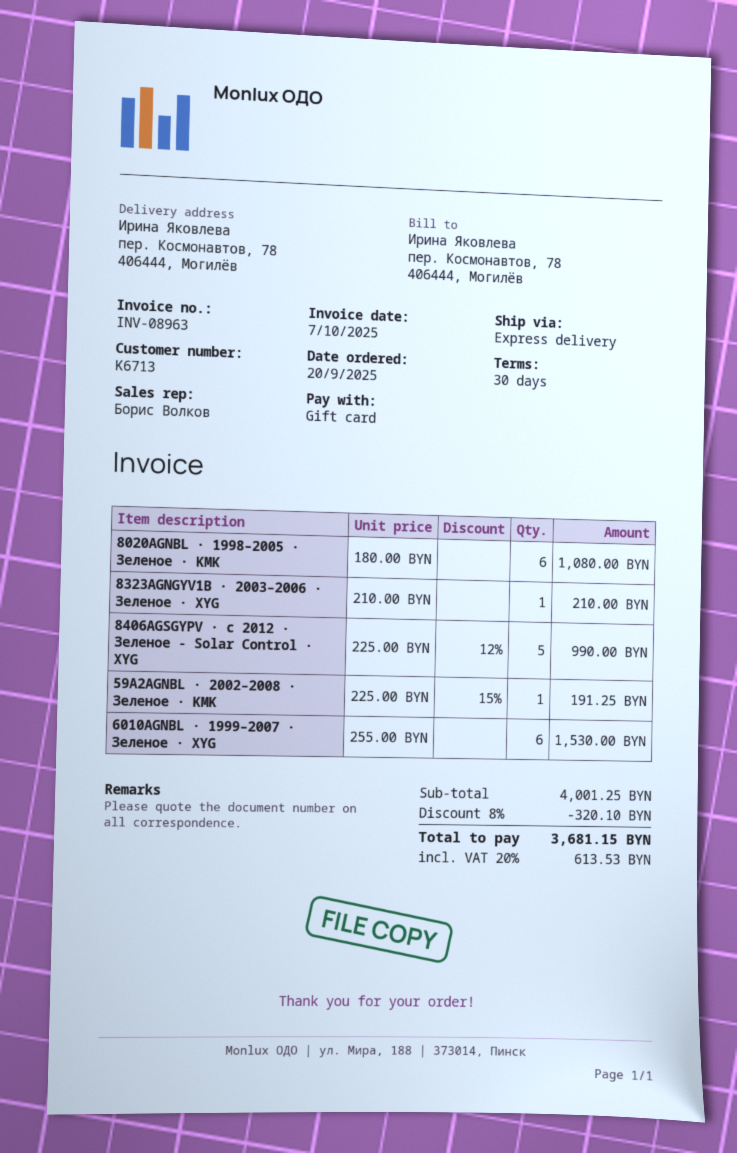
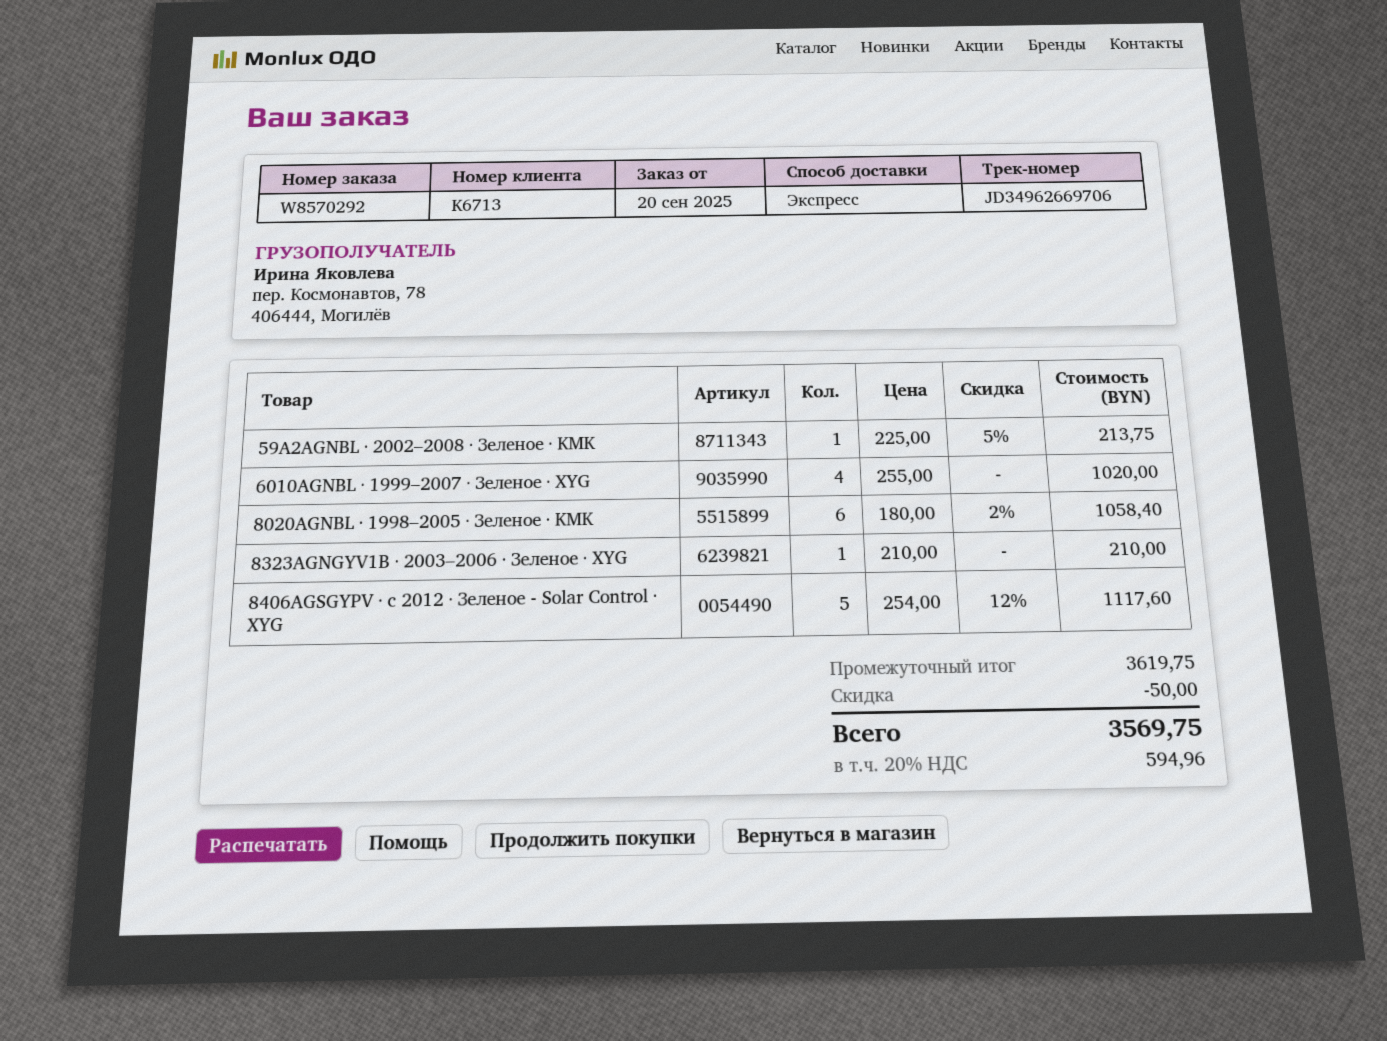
8020AGNBL · 1998–2005 · Зеленое · KMK: 6 x 180.00 = 1080.00 -> 6 x 180.00 - 2% = 1058.40
8406AGSGYPV · с 2012 · Зеленое - Solar Control · XYG: 5 x 225.00 - 12% = 990.00 -> 5 x 254.00 - 12% = 1117.60
59A2AGNBL · 2002–2008 · Зеленое · KMK: 1 x 225.00 - 15% = 191.25 -> 1 x 225.00 - 5% = 213.75
6010AGNBL · 1999–2007 · Зеленое · XYG: 6 x 255.00 = 1530.00 -> 4 x 255.00 = 1020.00
subtotal: 4001.25 -> 3619.75
discount: 320.10 -> 50.00
tax: 20% = 613.53 -> 20% = 594.96
total: 3681.15 -> 3569.75

